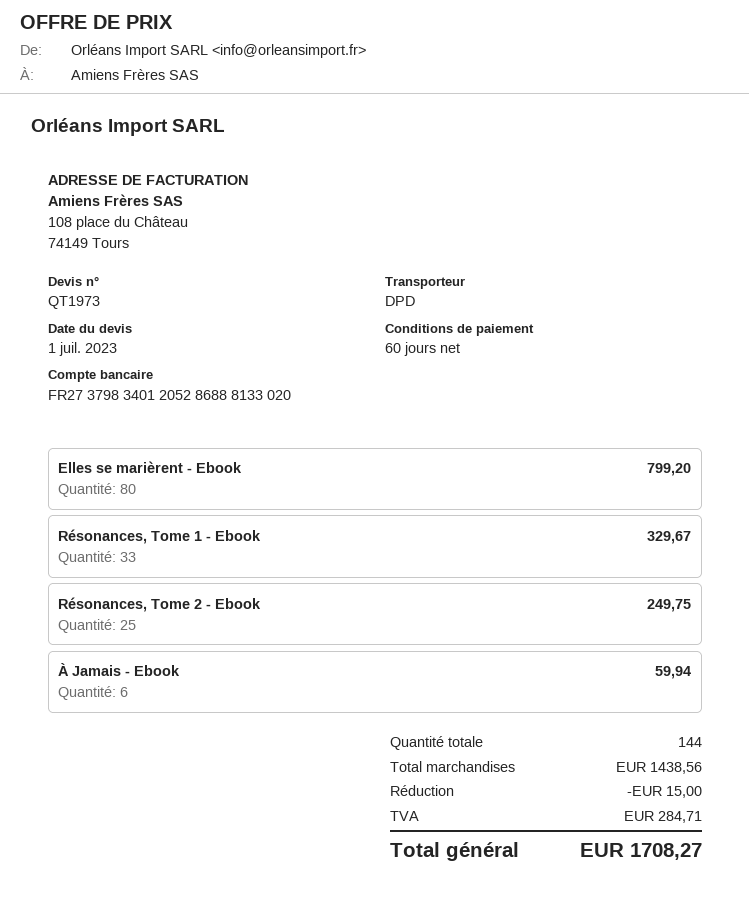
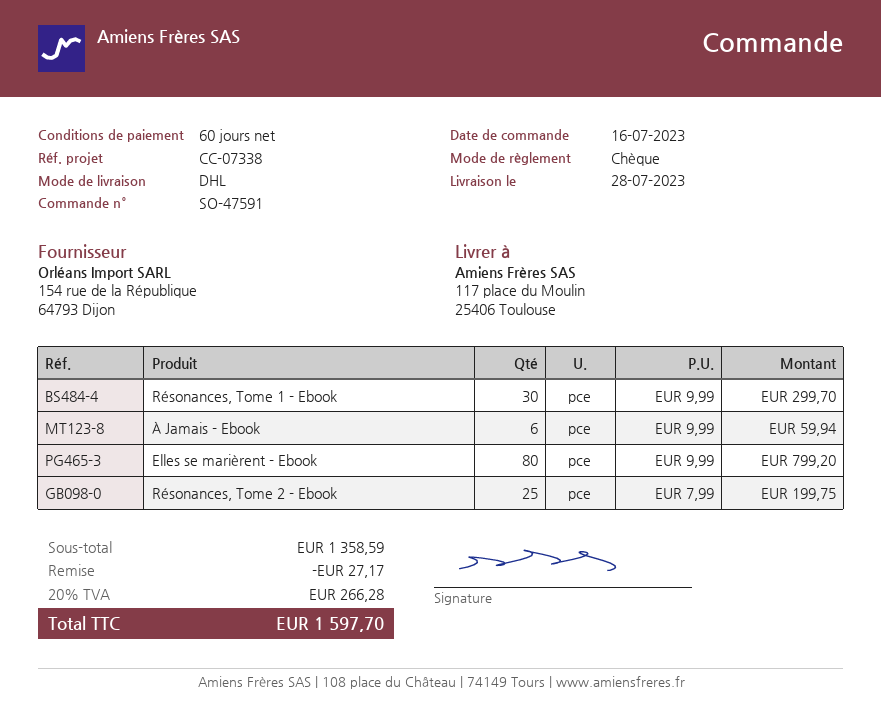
shipping method: DPD -> DHL
Résonances, Tome 1 - Ebook: 33 for 329.67 -> 30 for 299.70
Résonances, Tome 2 - Ebook: 25 for 249.75 -> 25 for 199.75
subtotal: 1438.56 -> 1358.59
discount: 15.00 -> 27.17
tax: 284.71 -> 266.28
total: 1708.27 -> 1597.70

